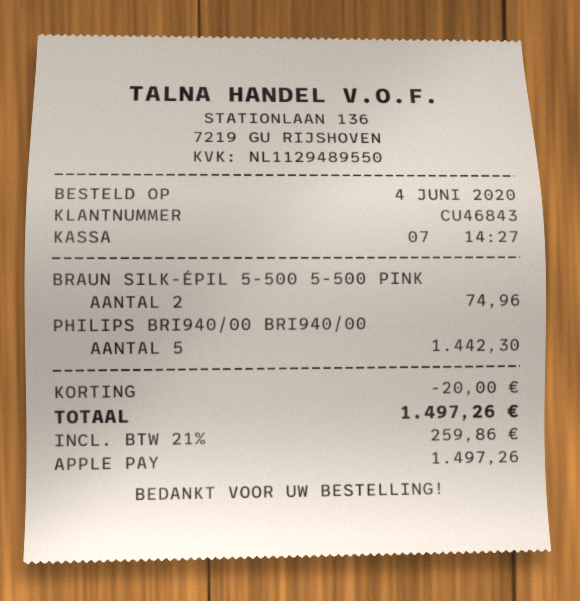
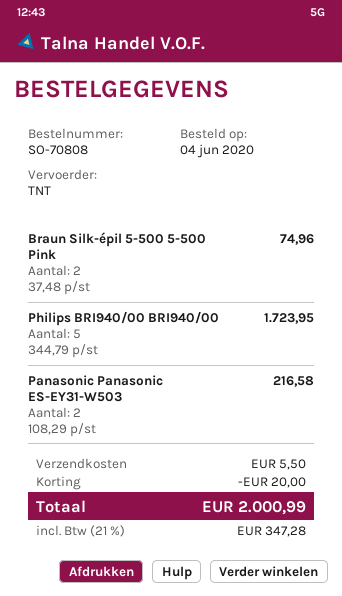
PHILIPS BRI940/00 BRI940/00: 5 for 1442.30 -> 5 for 1723.95
Panasonic Panasonic ES-EY31-W503: none -> 2 for 216.58
shipping: none -> 5.50
tax: 21% = 259.86 -> 21% = 347.28
total: 1497.26 -> 2000.99

